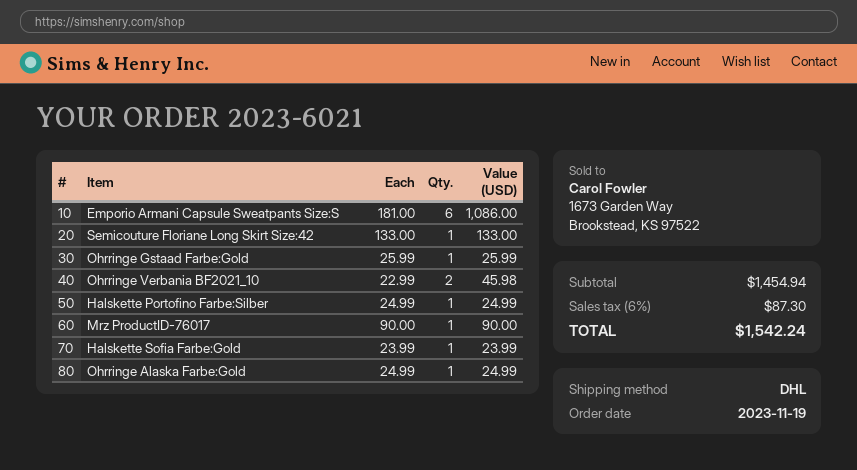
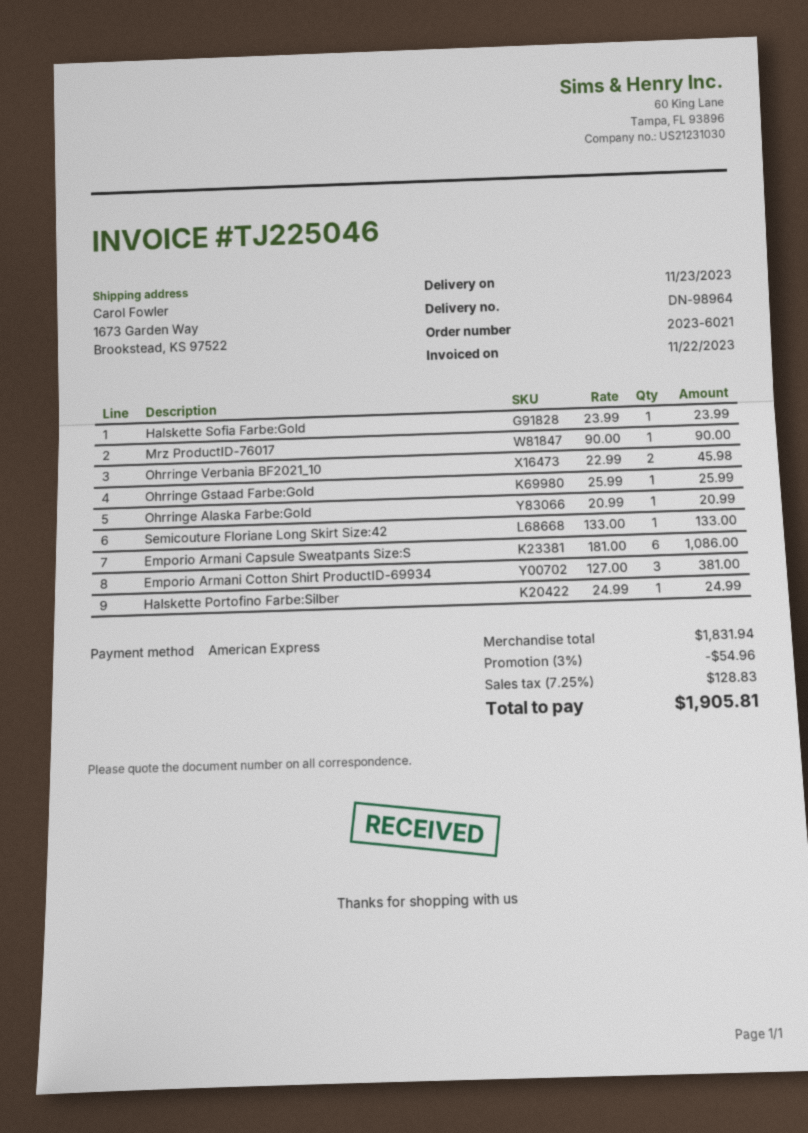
Ohrringe Alaska Farbe:Gold: 1 x 24.99 = 24.99 -> 1 x 20.99 = 20.99
Emporio Armani Cotton Shirt ProductID-69934: none -> 3 x 127.00 = 381.00
subtotal: 1454.94 -> 1831.94
discount: none -> 3% = 54.96
tax: 6% = 87.30 -> 7.25% = 128.83
total: 1542.24 -> 1905.81

